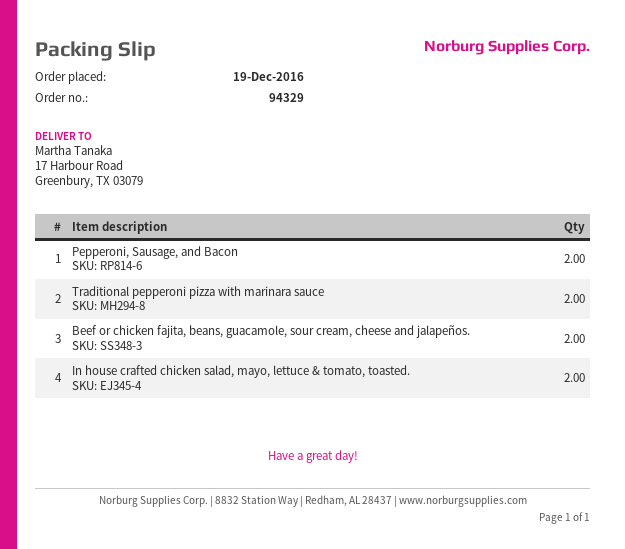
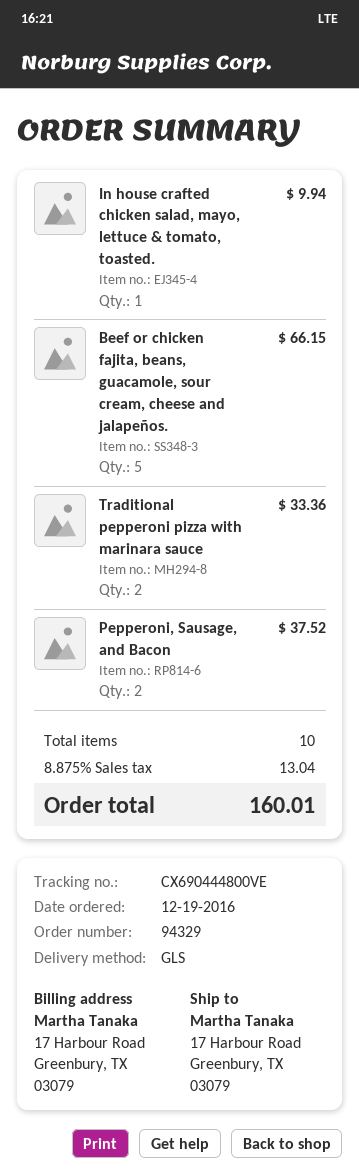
Beef or chicken fajita, beans, guacamole, sour cream, cheese and jalapeños.: 2 -> 5
In house crafted chicken salad, mayo, lettuce & tomato, toasted.: 2 -> 1

